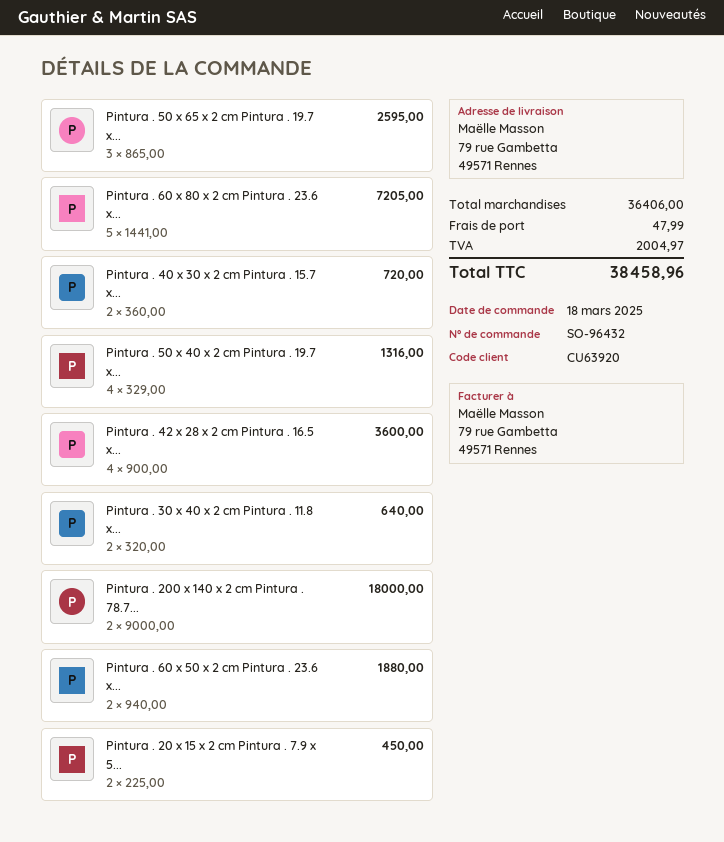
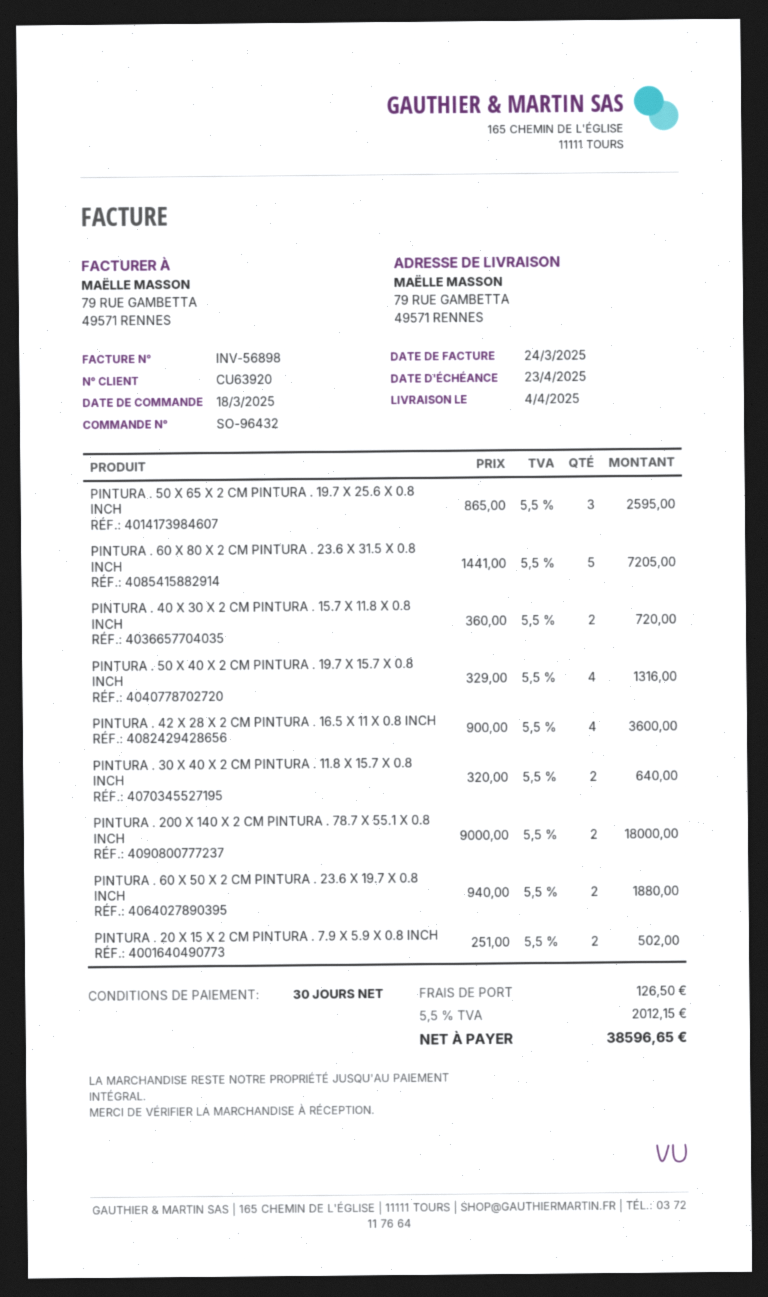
Pintura . 20 x 15 x 2 cm Pintura . 7.9 x 5...: 2 x 225.00 = 450.00 -> 2 x 251.00 = 502.00
shipping: 47.99 -> 126.50
tax: 2004.97 -> 2012.15
total: 38458.96 -> 38596.65

